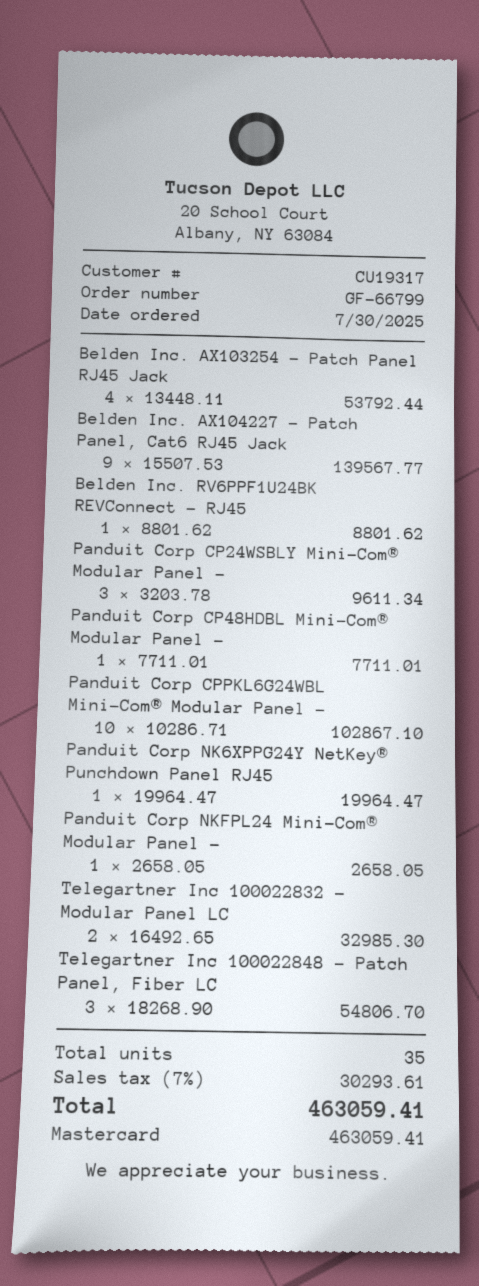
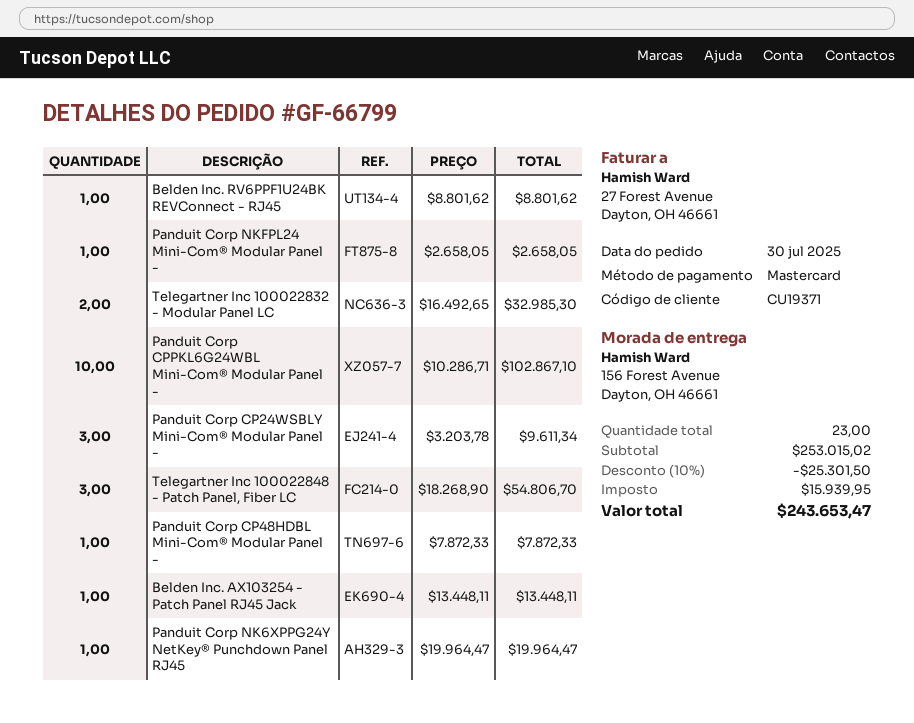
customer number: CU19317 -> CU19371
Belden Inc. AX103254 - Patch Panel RJ45 Jack: 4 x 13448.11 = 53792.44 -> 1 x 13448.11 = 13448.11
Belden Inc. AX104227 - Patch Panel, Cat6 RJ45 Jack: 9 x 15507.53 = 139567.77 -> none
Panduit Corp CP48HDBL Mini-Com® Modular Panel -: 1 x 7711.01 = 7711.01 -> 1 x 7872.33 = 7872.33
total quantity: 35 -> 23
discount: none -> 10% = 25301.50
tax: 30293.61 -> 15939.95
total: 463059.41 -> 243653.47

